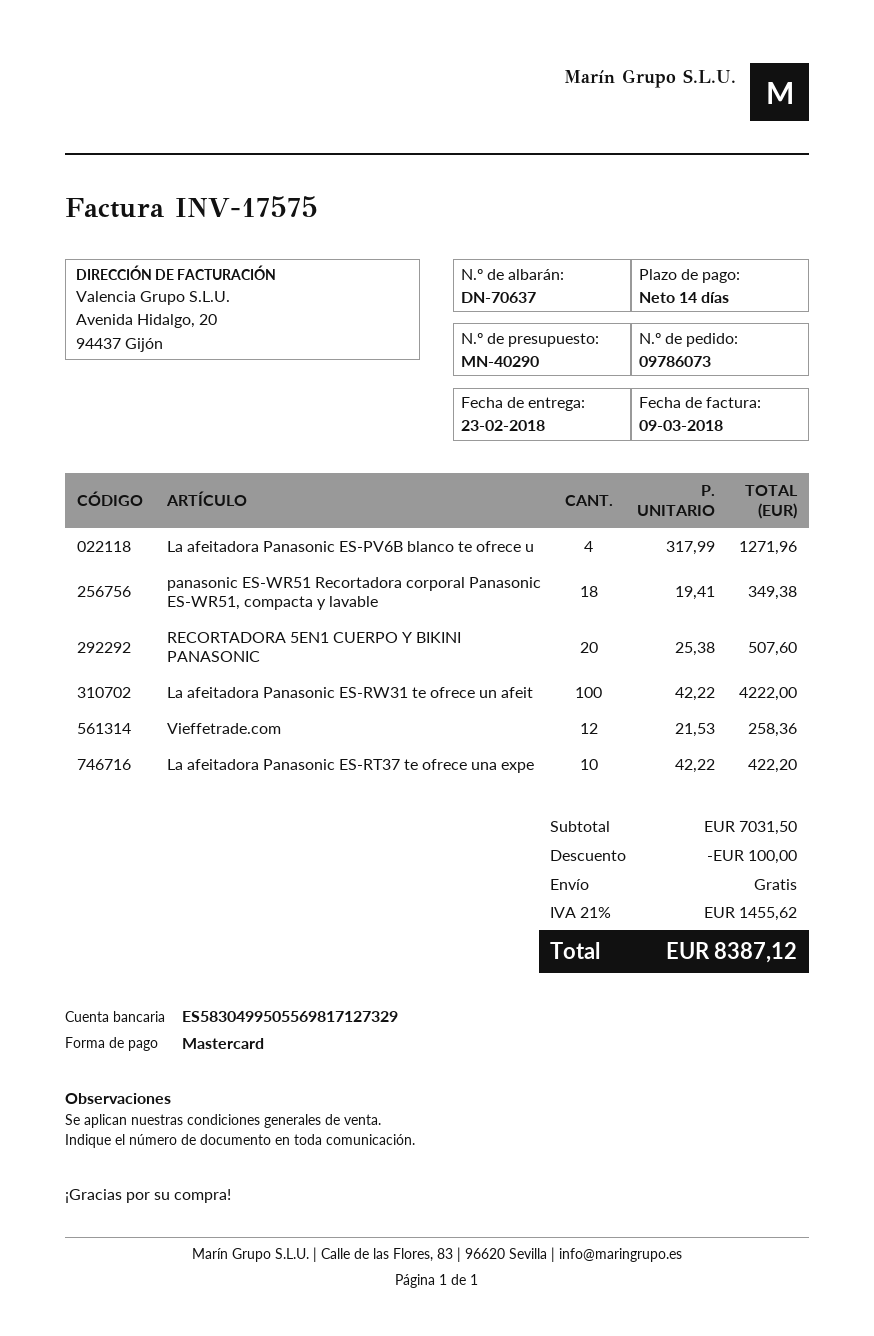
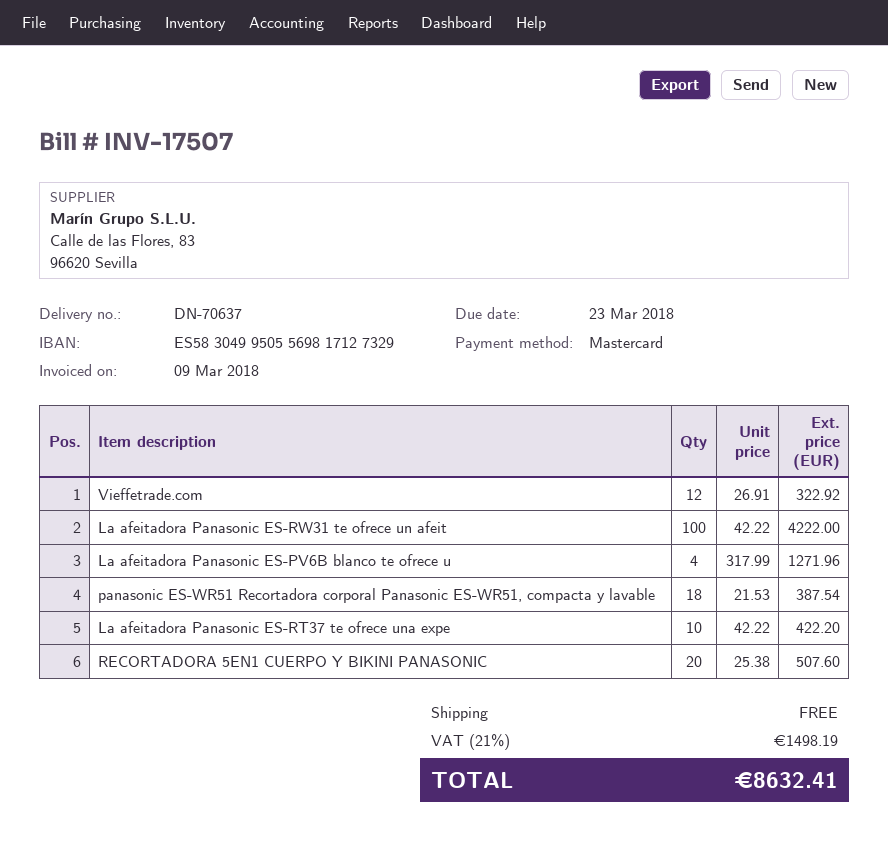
invoice number: INV-17575 -> INV-17507
panasonic ES-WR51 Recortadora corporal Panasonic ES-WR51, compacta y lavable: 18 x 19.41 = 349.38 -> 18 x 21.53 = 387.54
Vieffetrade.com: 12 x 21.53 = 258.36 -> 12 x 26.91 = 322.92
discount: 100.00 -> none
tax: 21% = 1455.62 -> 21% = 1498.19
total: 8387.12 -> 8632.41

